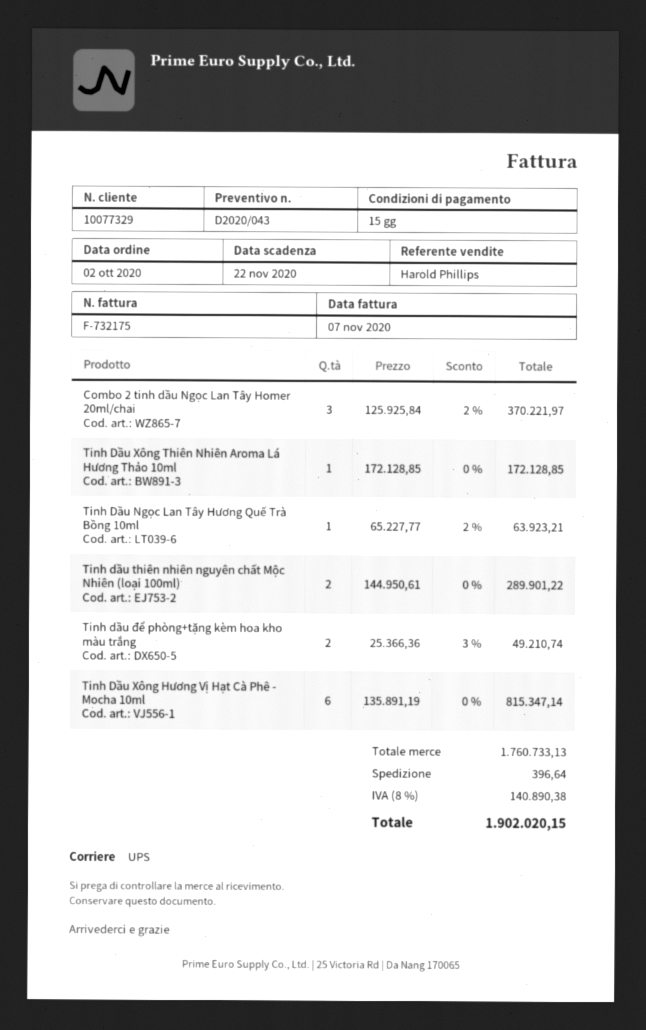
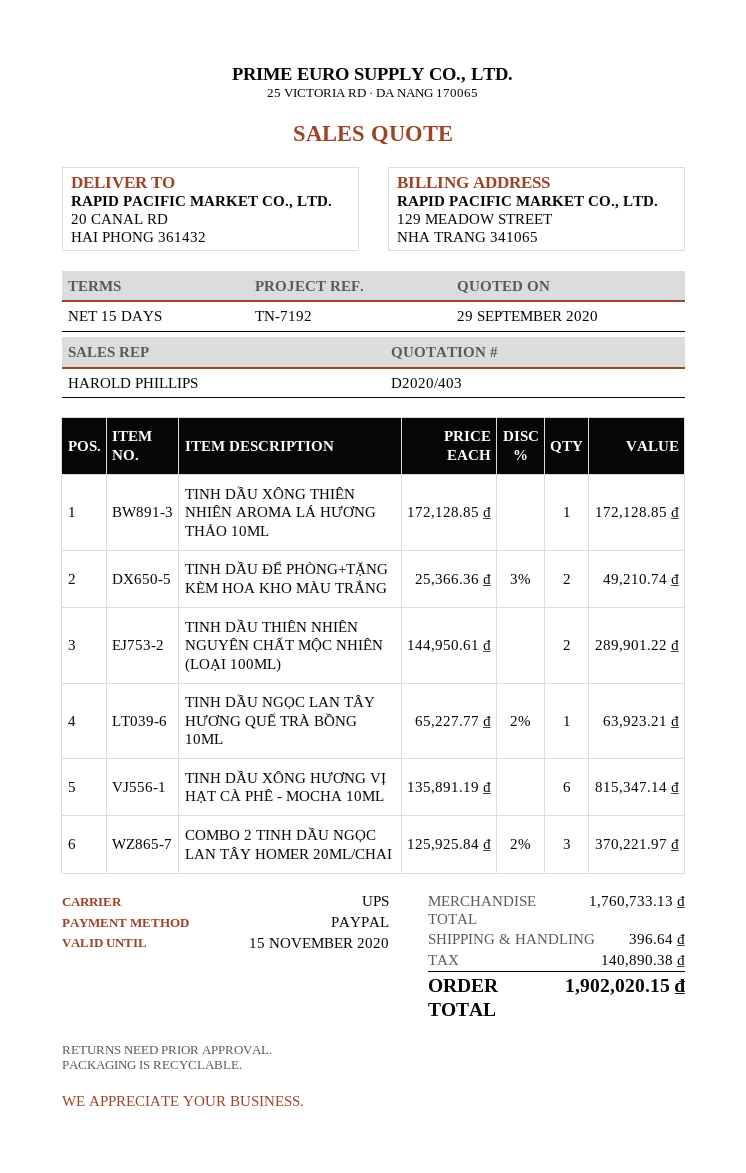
quote number: D2020/043 -> D2020/403

